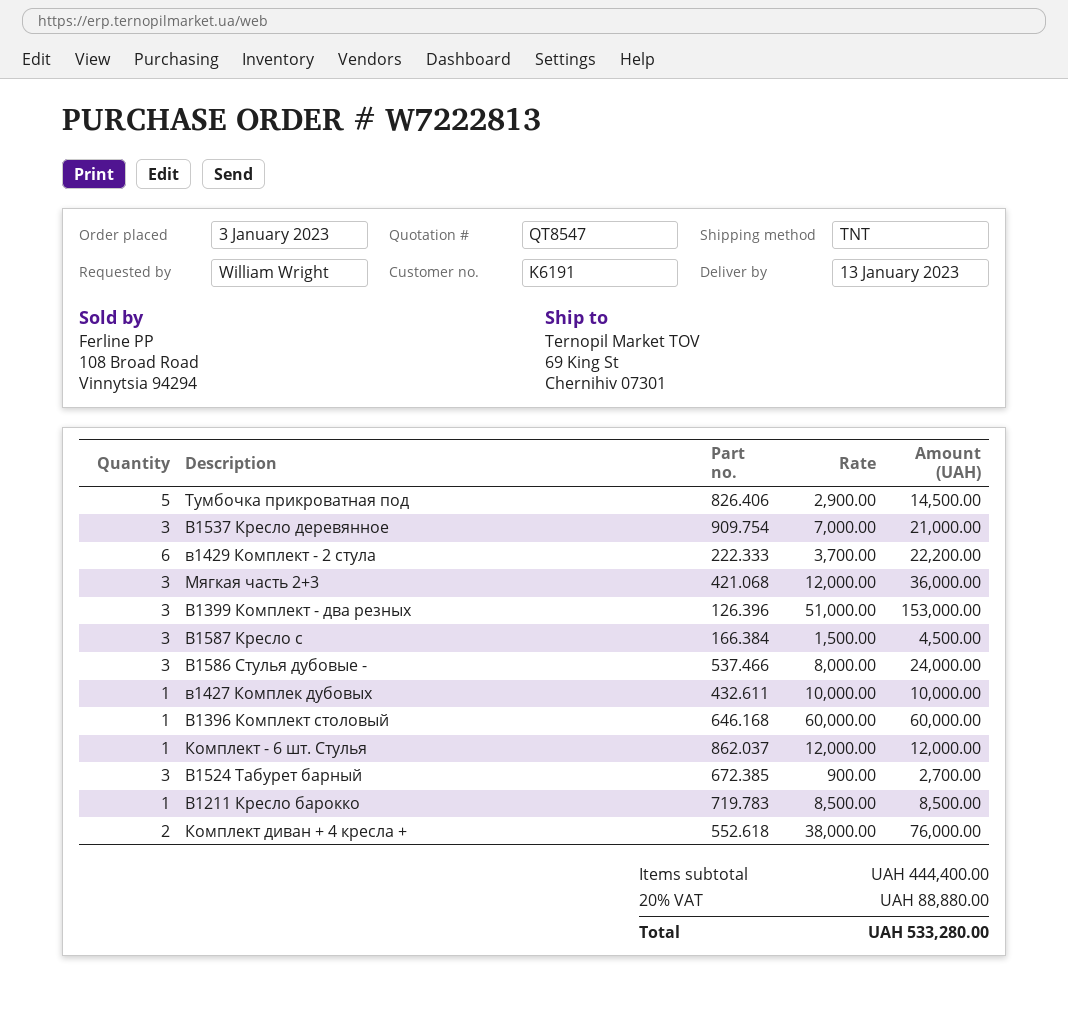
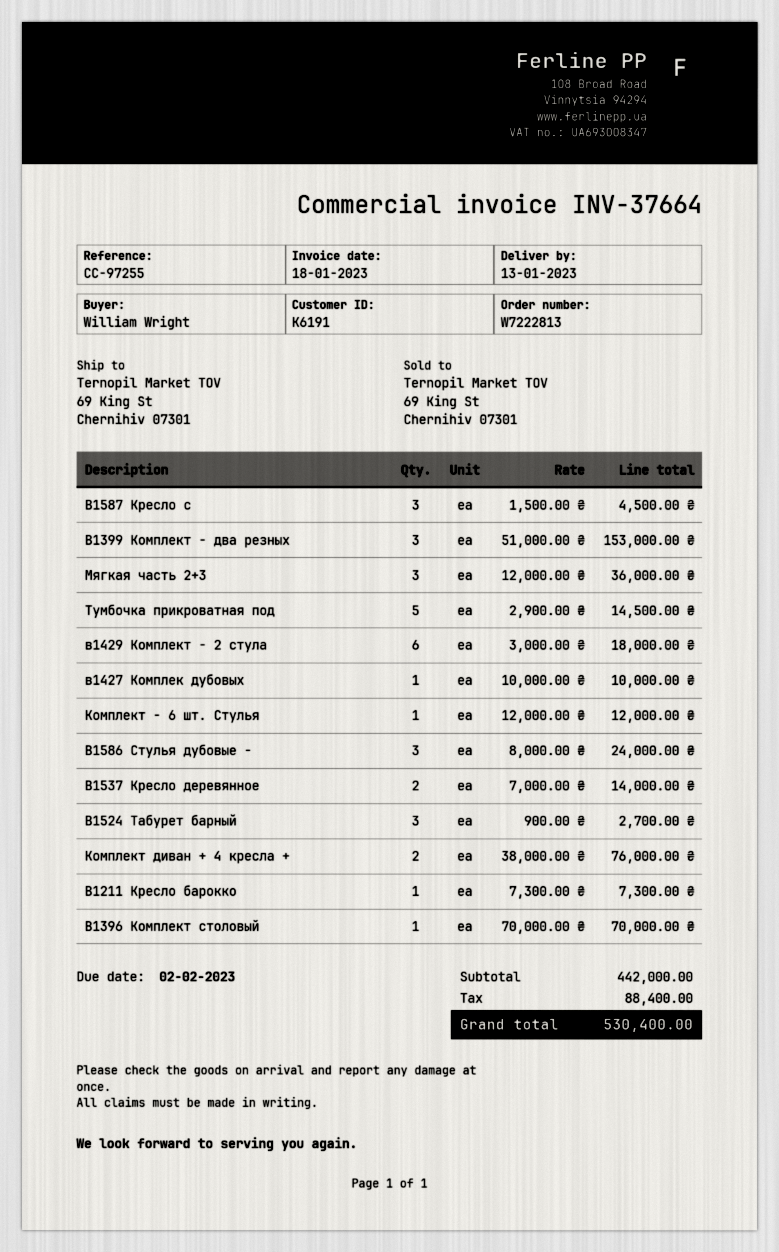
В1537 Кресло деревянное: 3 x 7000.00 = 21000.00 -> 2 x 7000.00 = 14000.00
в1429 Комплект - 2 стула: 6 x 3700.00 = 22200.00 -> 6 x 3000.00 = 18000.00
В1396 Комплект столовый: 1 x 60000.00 = 60000.00 -> 1 x 70000.00 = 70000.00
В1211 Кресло барокко: 1 x 8500.00 = 8500.00 -> 1 x 7300.00 = 7300.00
subtotal: 444400.00 -> 442000.00
tax: 88880.00 -> 88400.00
total: 533280.00 -> 530400.00

